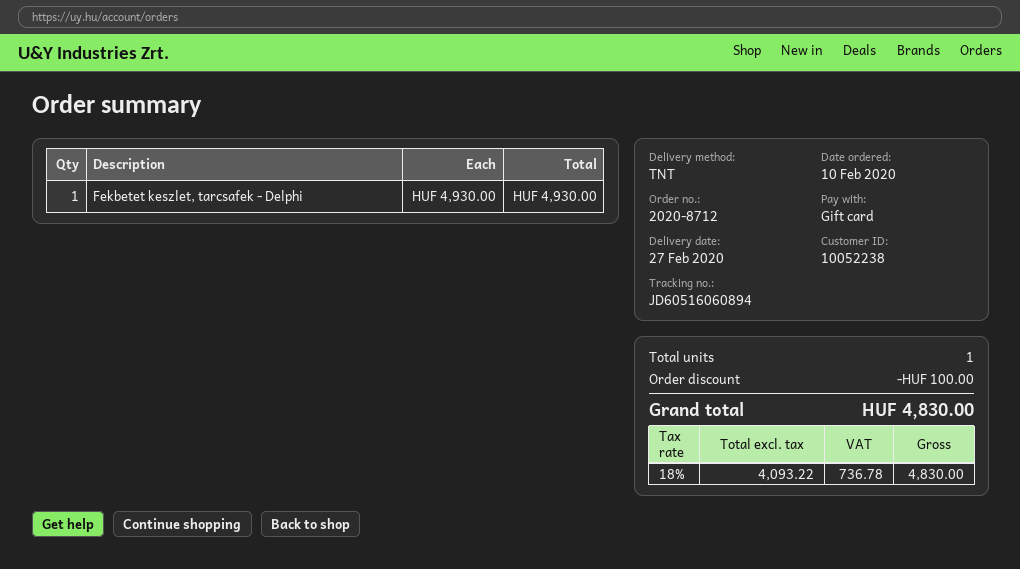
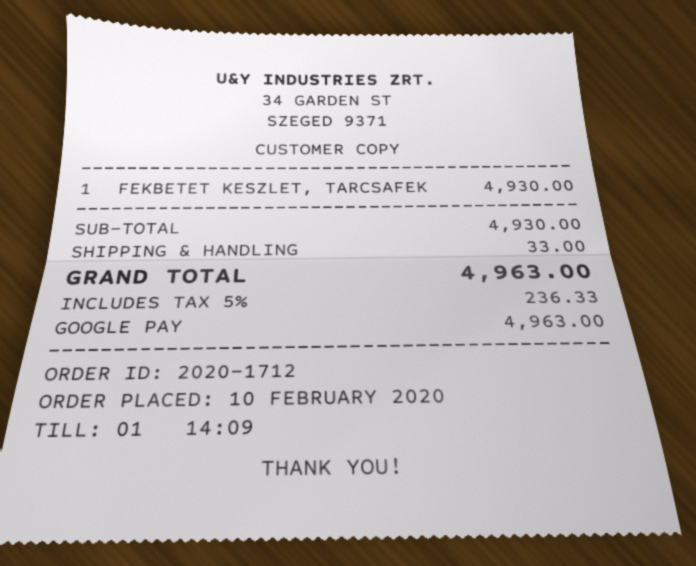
order number: 2020-8712 -> 2020-1712
payment method: gift card -> Google Pay
discount: 100.00 -> none
shipping: none -> 33.00
tax: 18% = 736.78 -> 5% = 236.33
total: 4830.00 -> 4963.00

